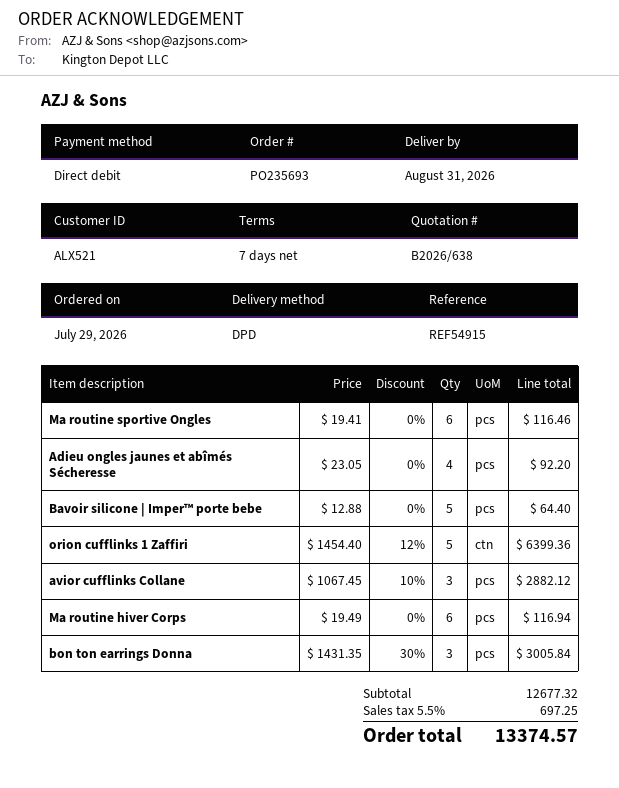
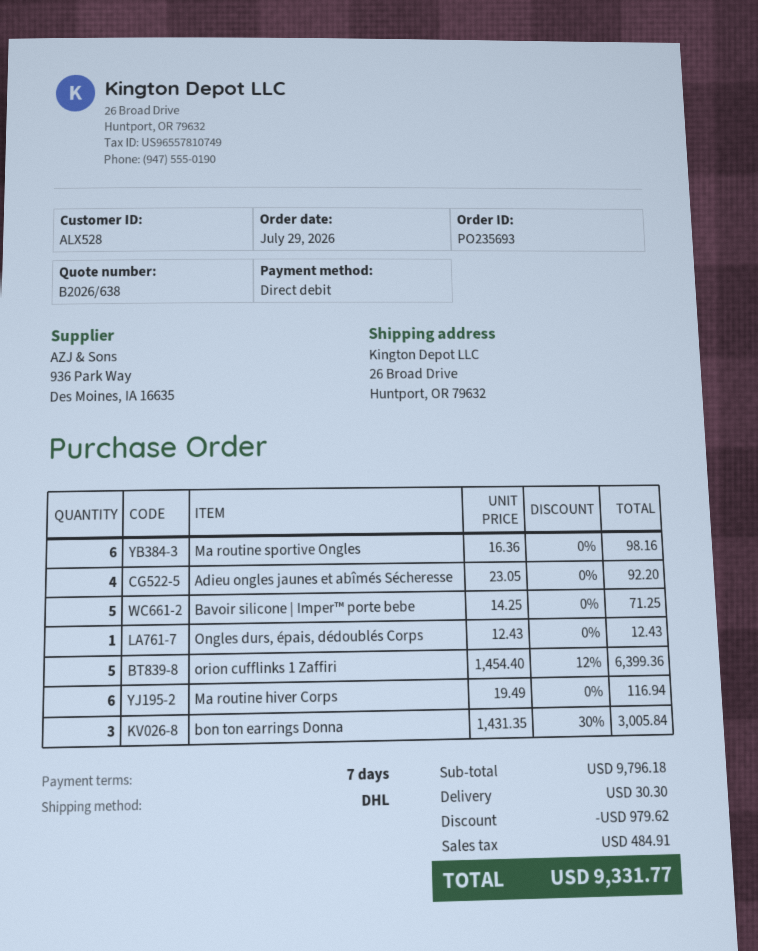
customer number: ALX521 -> ALX528
shipping method: DPD -> DHL
Ma routine sportive Ongles: 6 x 19.41 = 116.46 -> 6 x 16.36 = 98.16
Bavoir silicone | Imper™ porte bebe: 5 x 12.88 = 64.40 -> 5 x 14.25 = 71.25
avior cufflinks Collane: 3 x 1067.45 - 10% = 2882.12 -> none
Ongles durs, épais, dédoublés Corps: none -> 1 x 12.43 = 12.43
subtotal: 12677.32 -> 9796.18
discount: none -> 979.62
shipping: none -> 30.30
tax: 697.25 -> 484.91
total: 13374.57 -> 9331.77

